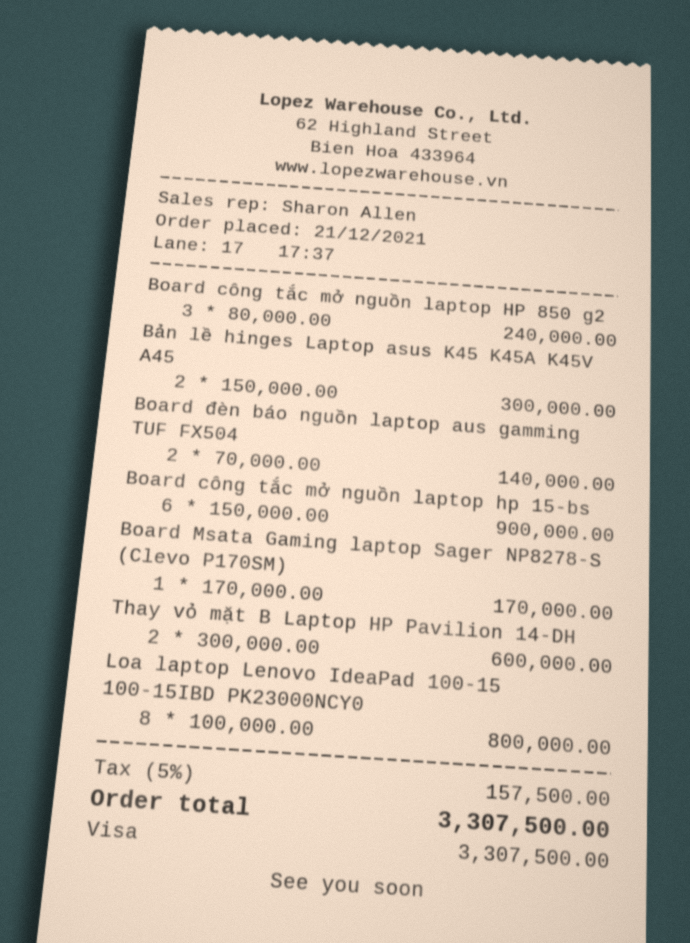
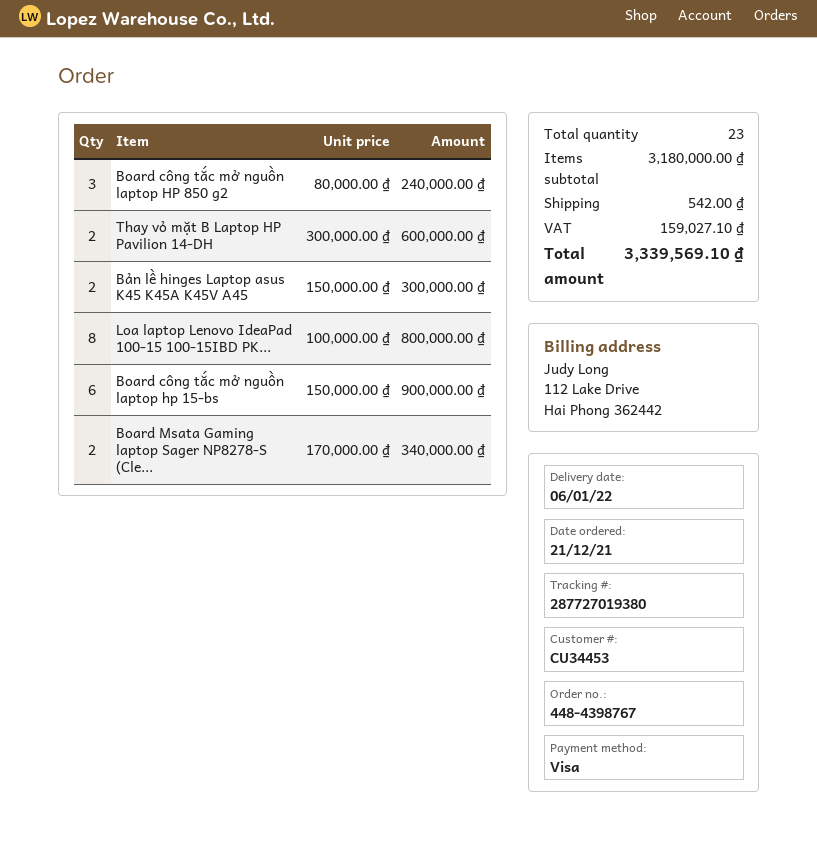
Board đèn báo nguồn laptop aus gamming TUF FX504: 2 x 70000.00 = 140000.00 -> none
Board Msata Gaming laptop Sager NP8278-S (Clevo P170SM): 1 x 170000.00 = 170000.00 -> 2 x 170000.00 = 340000.00
shipping: none -> 542.00
tax: 157500.00 -> 159027.10
total: 3307500.00 -> 3339569.10

